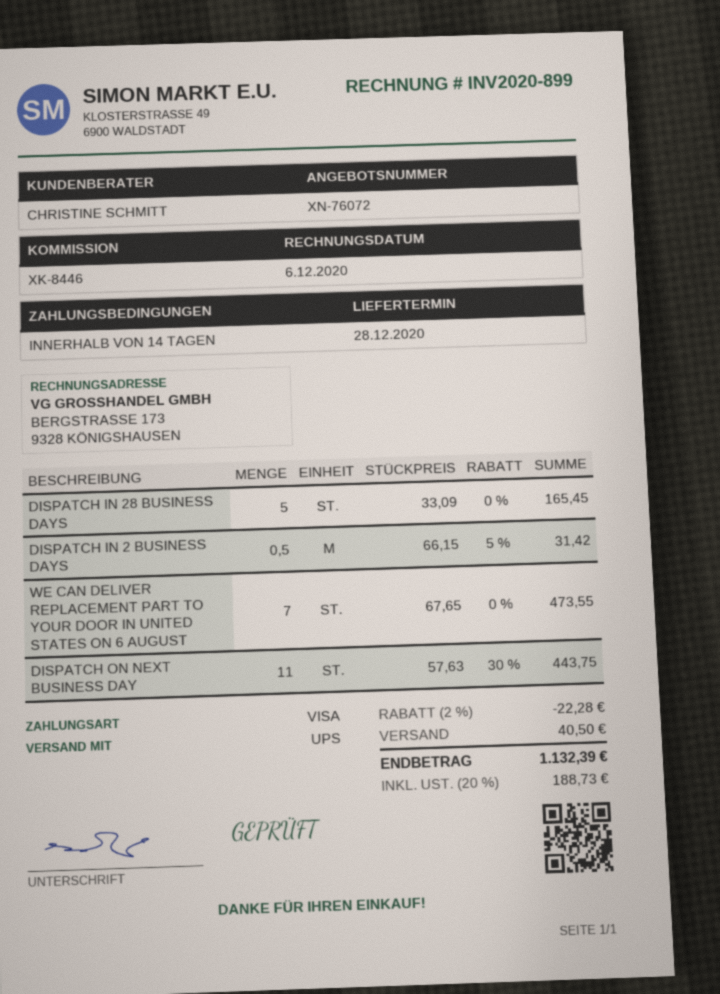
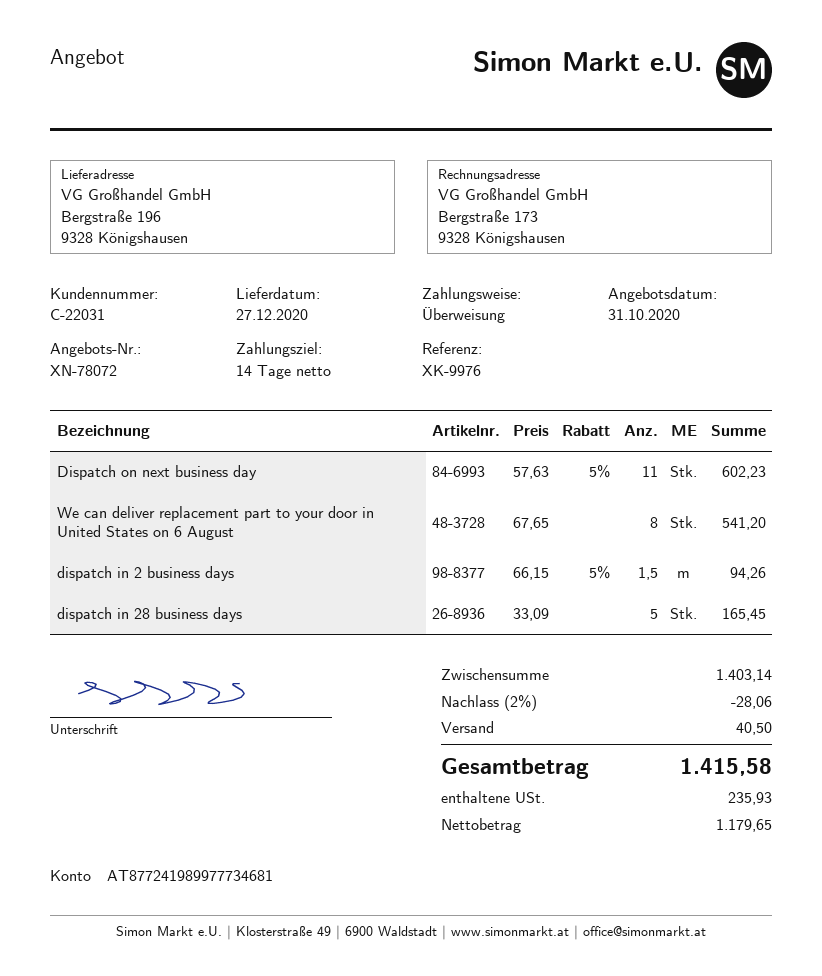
quote number: XN-76072 -> XN-78072
delivery date: 2020-12-28 -> 2020-12-27
reference: XK-8446 -> XK-9976
payment method: Visa -> bank transfer
DISPATCH IN 2 BUSINESS DAYS: 0.5 x 66.15 - 5% = 31.42 -> 1.5 x 66.15 - 5% = 94.26
WE CAN DELIVER REPLACEMENT PART TO YOUR DOOR IN UNITED STATES ON 6 AUGUST: 7 x 67.65 = 473.55 -> 8 x 67.65 = 541.20
DISPATCH ON NEXT BUSINESS DAY: 11 x 57.63 - 30% = 443.75 -> 11 x 57.63 - 5% = 602.23
discount: 2% = 22.28 -> 2% = 28.06
tax: 188.73 -> 235.93
total: 1132.39 -> 1415.58

